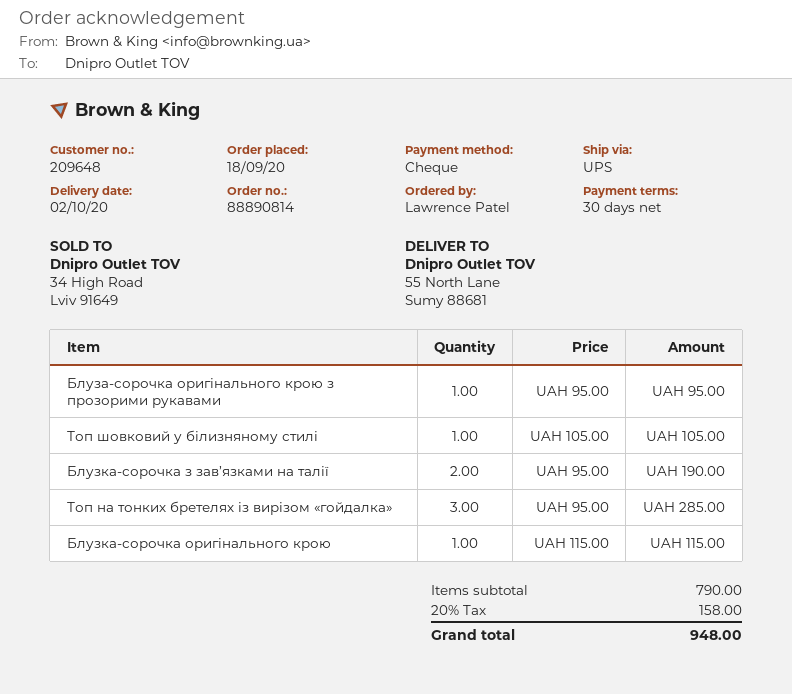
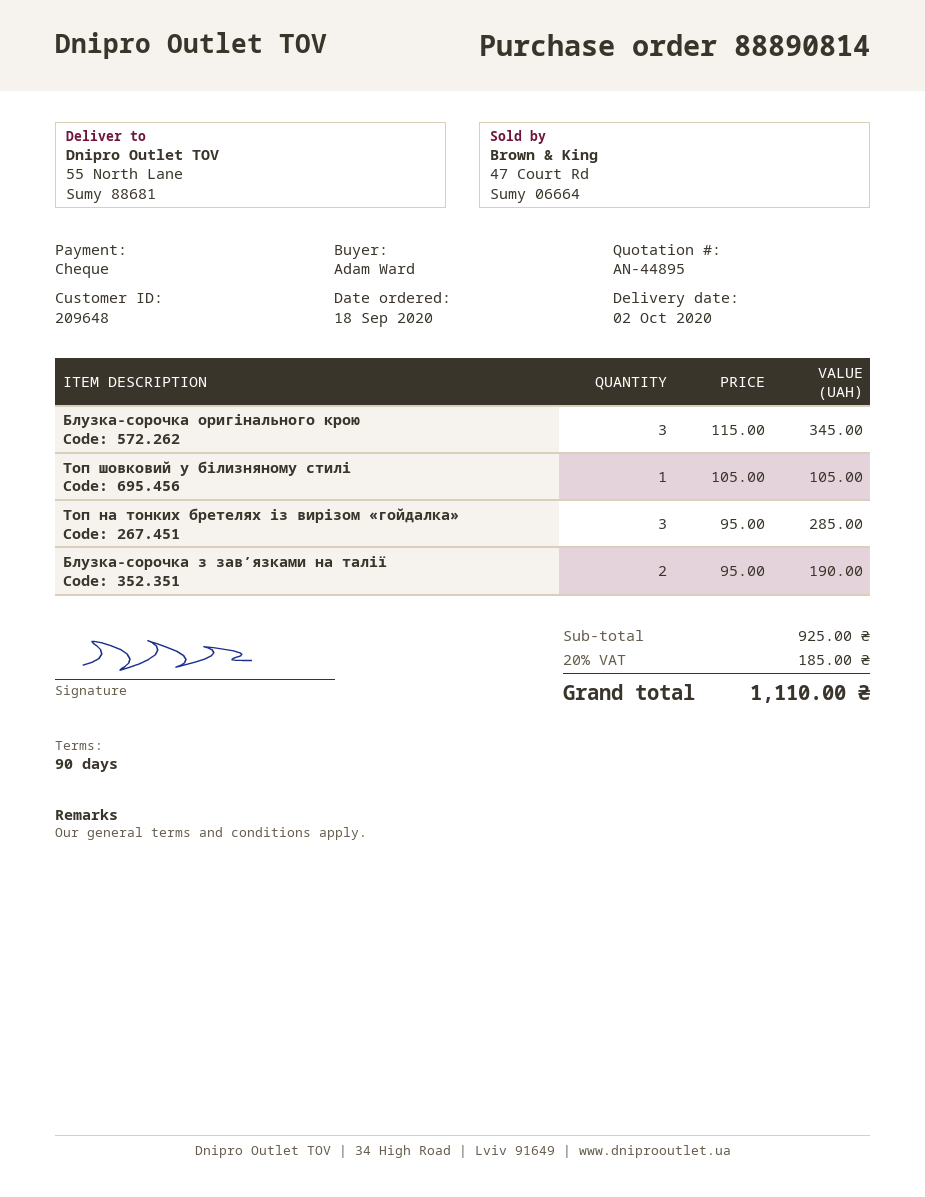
payment terms: 30 days -> 90 days
ordered by: Lawrence Patel -> Adam Ward
Блуза-сорочка оригінального крою з прозорими рукавами: 1 x 95.00 = 95.00 -> none
Блузка-сорочка оригінального крою: 1 x 115.00 = 115.00 -> 3 x 115.00 = 345.00
subtotal: 790.00 -> 925.00
tax: 20% = 158.00 -> 20% = 185.00
total: 948.00 -> 1110.00

